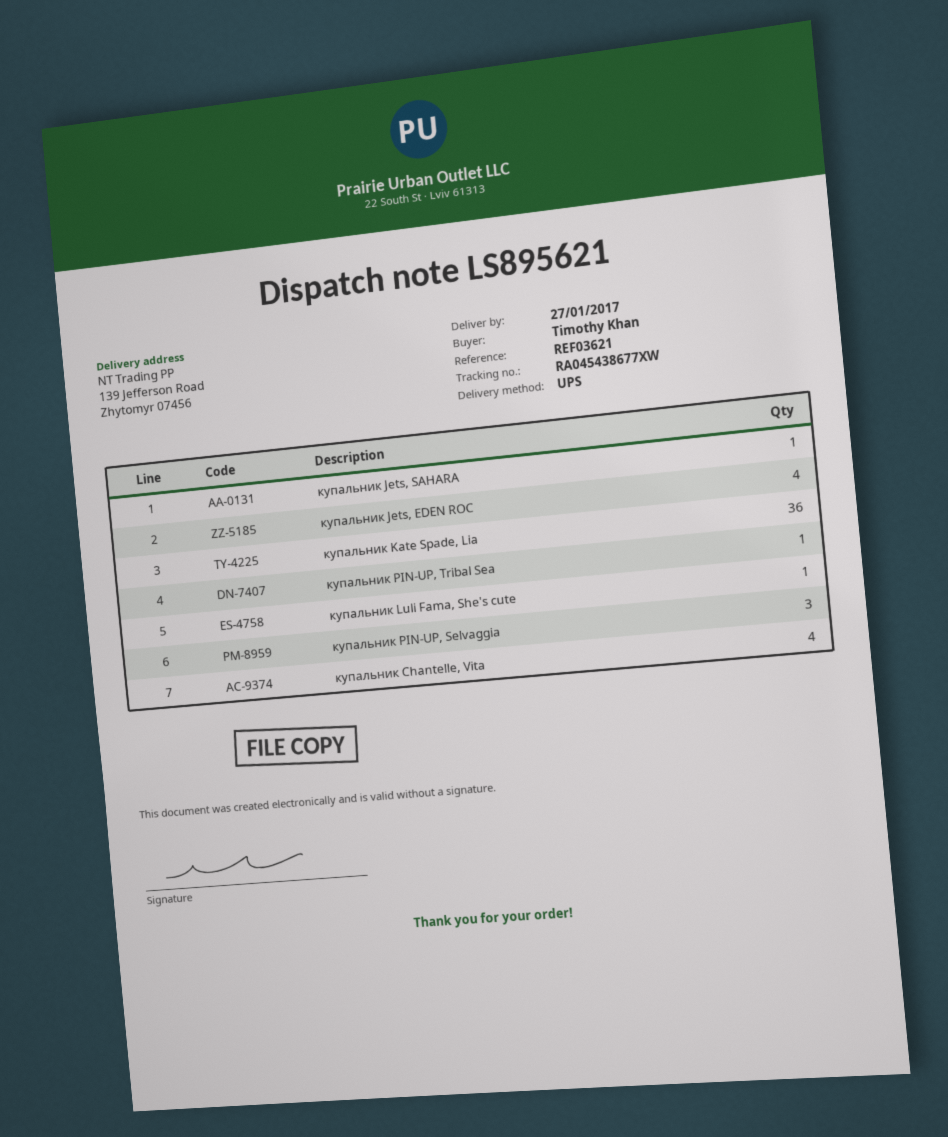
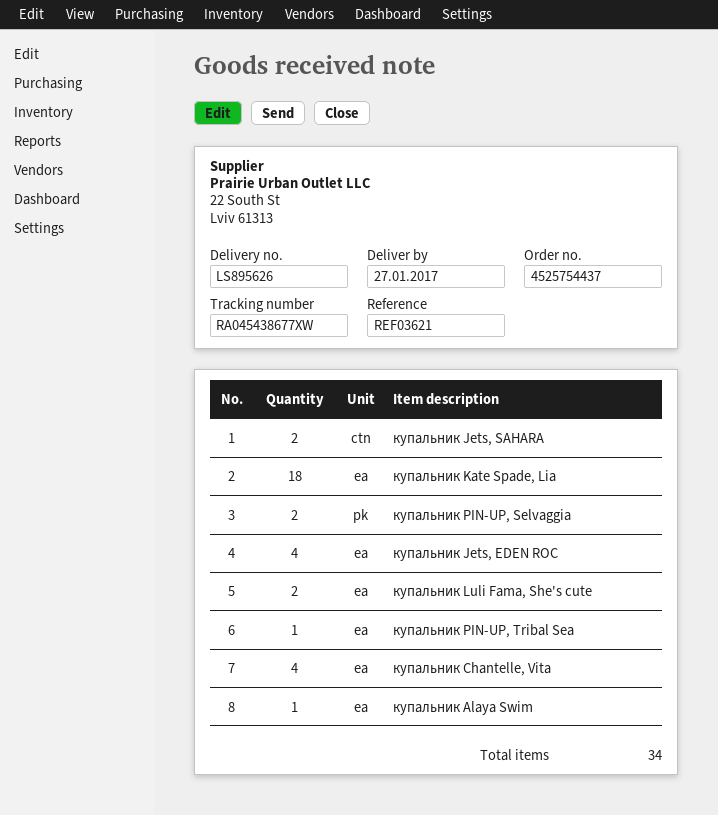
delivery note number: LS895621 -> LS895626
купальник Jets, SAHARA: 1 -> 2
купальник Kate Spade, Lia: 36 -> 18
купальник Luli Fama, She's cute: 1 -> 2
купальник PIN-UP, Selvaggia: 3 -> 2
купальник Alaya Swim: none -> 1

